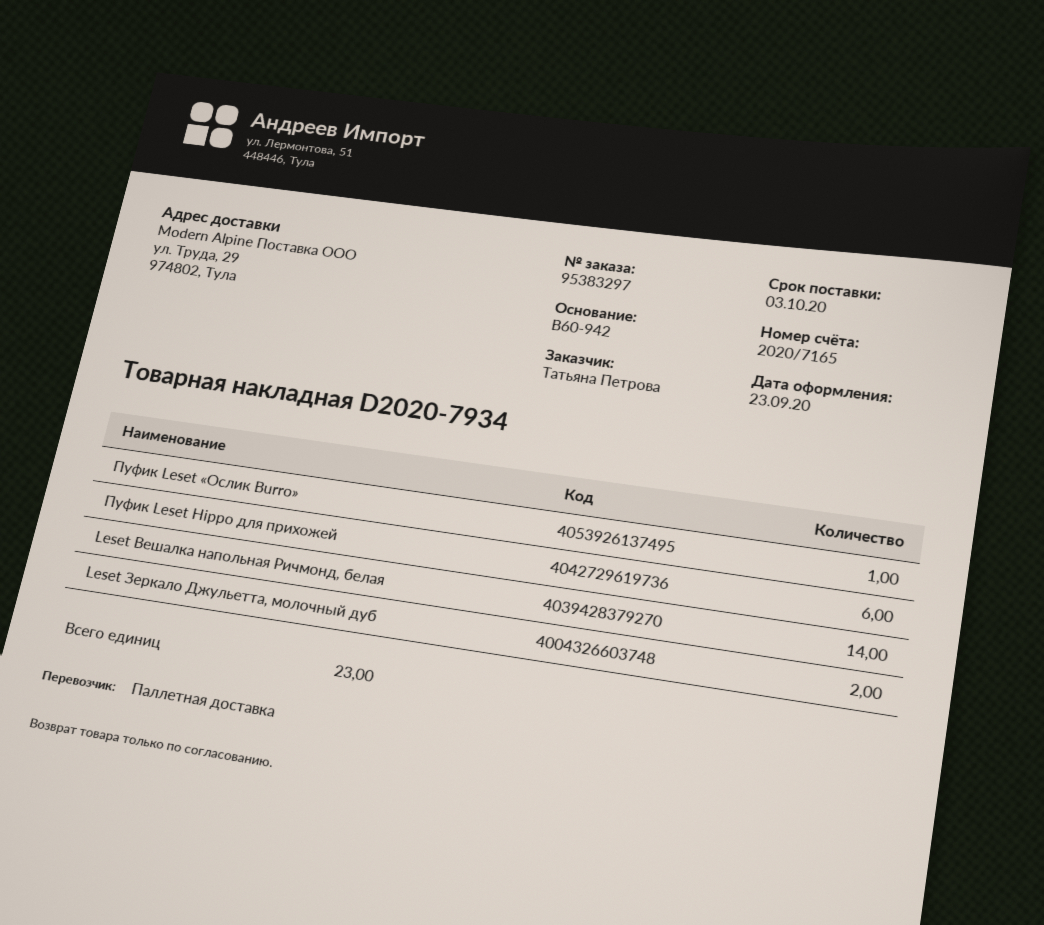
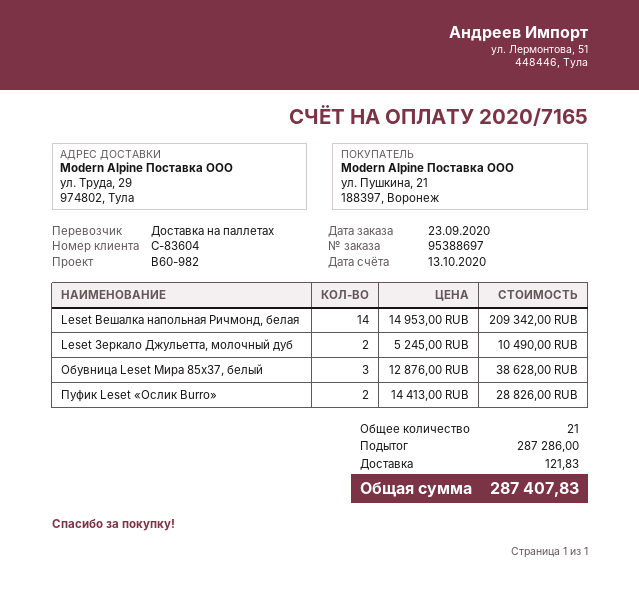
order number: 95383297 -> 95388697
reference: B60-942 -> B60-982
Пуфик Leset «Ослик Burro»: 1 -> 2
Пуфик Leset Hippo для прихожей: 6 -> none
Обувница Leset Мира 85х37, белый: none -> 3
total quantity: 23 -> 21

